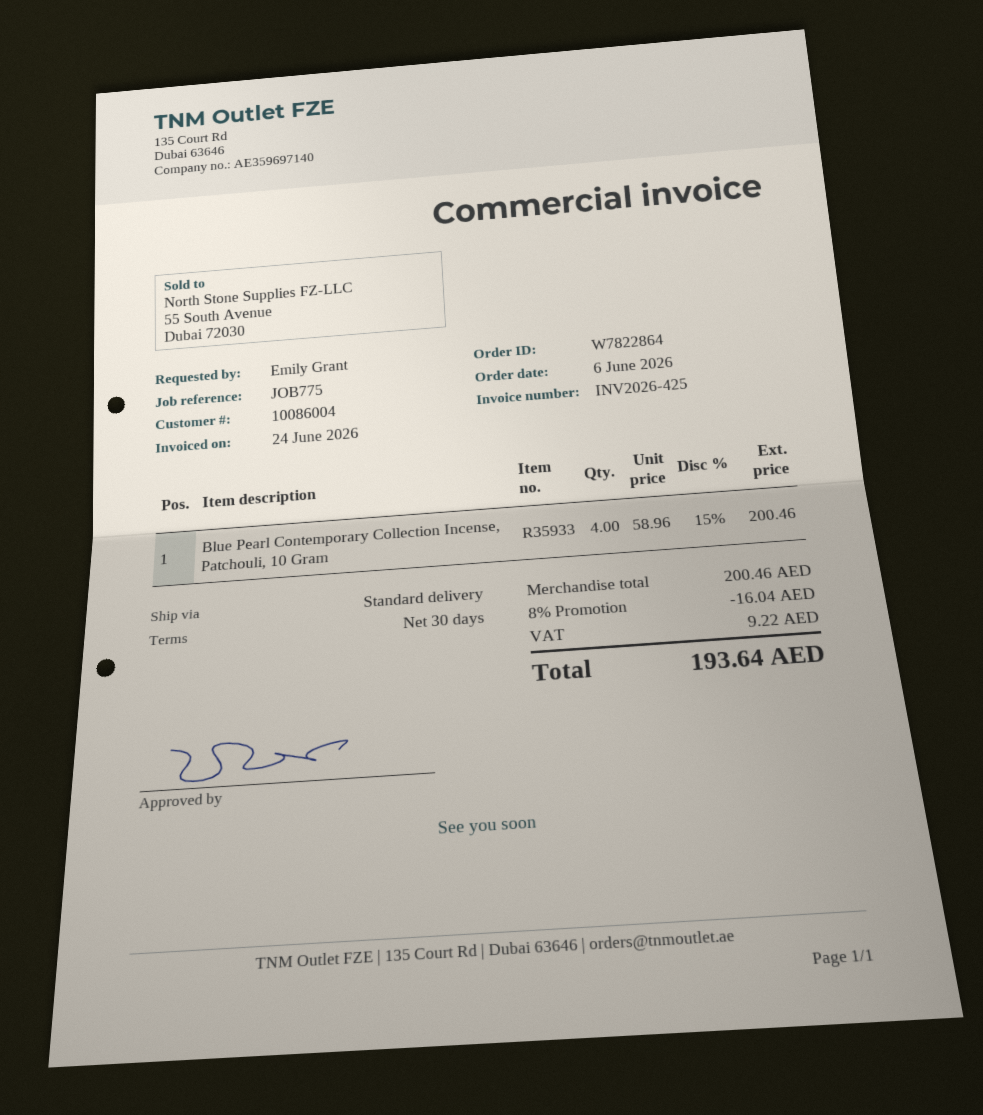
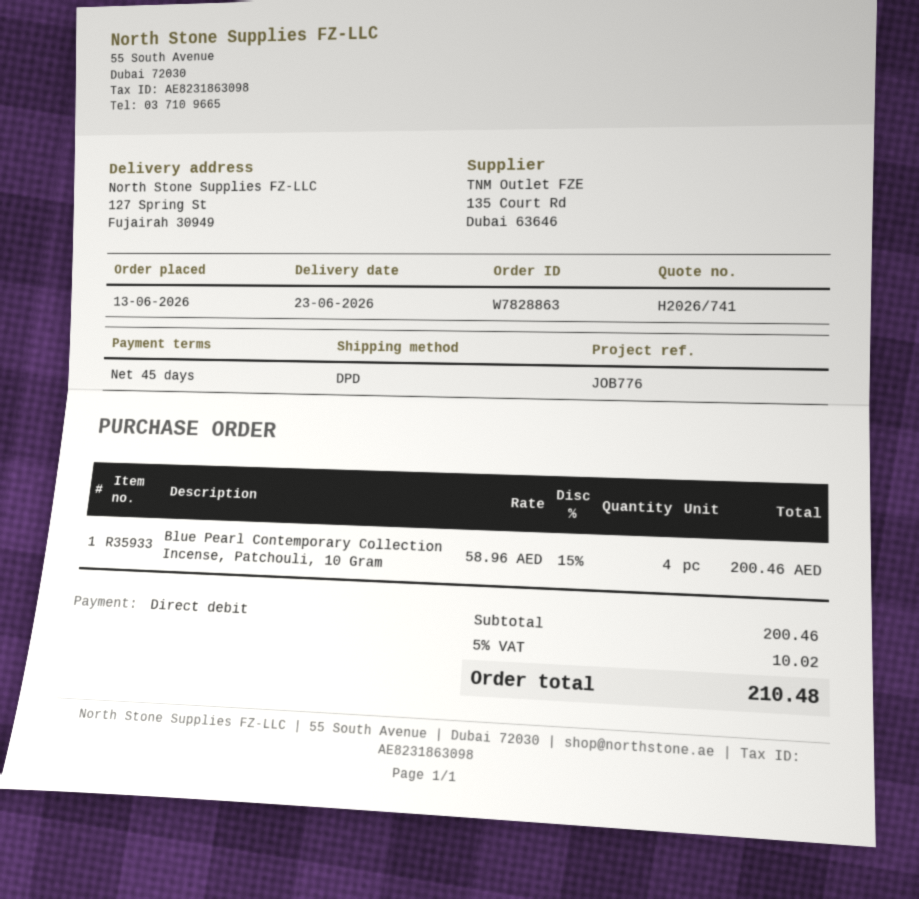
order number: W7822864 -> W7828863
order date: 2026-06-06 -> 2026-06-13
payment terms: 30 days -> 45 days
reference: JOB775 -> JOB776
shipping method: standard -> DPD
discount: 8% = 16.04 -> none
tax: 9.22 -> 10.02
total: 193.64 -> 210.48

